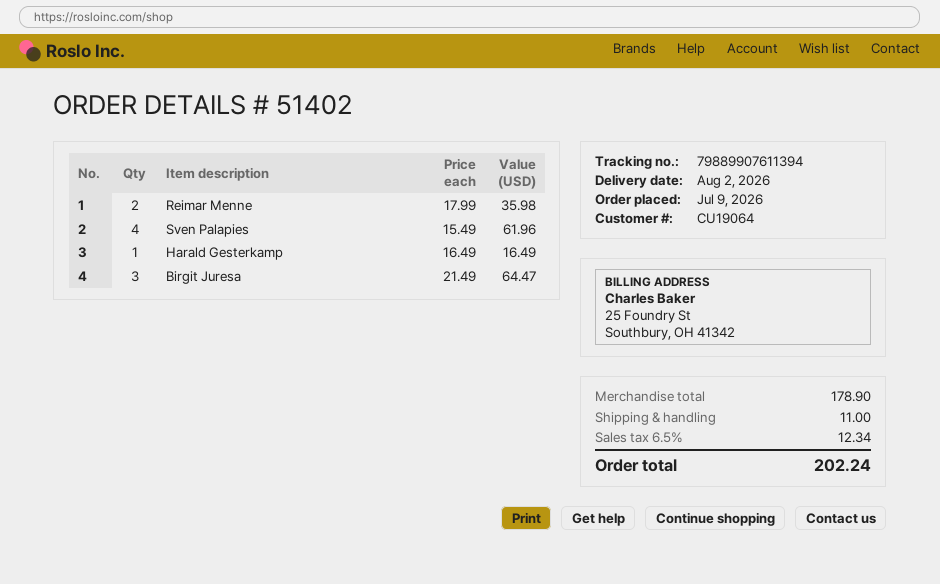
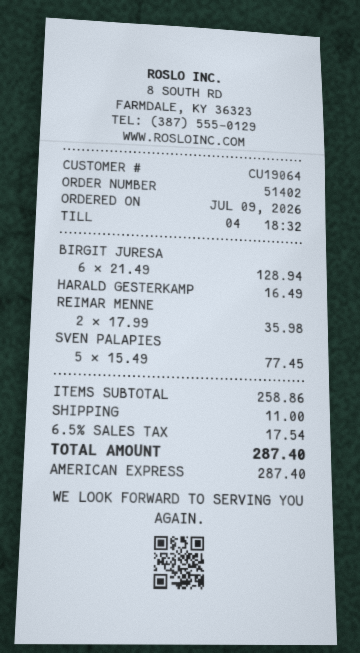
Sven Palapies: 4 x 15.49 = 61.96 -> 5 x 15.49 = 77.45
Birgit Juresa: 3 x 21.49 = 64.47 -> 6 x 21.49 = 128.94
subtotal: 178.90 -> 258.86
tax: 6.5% = 12.34 -> 6.5% = 17.54
total: 202.24 -> 287.40

